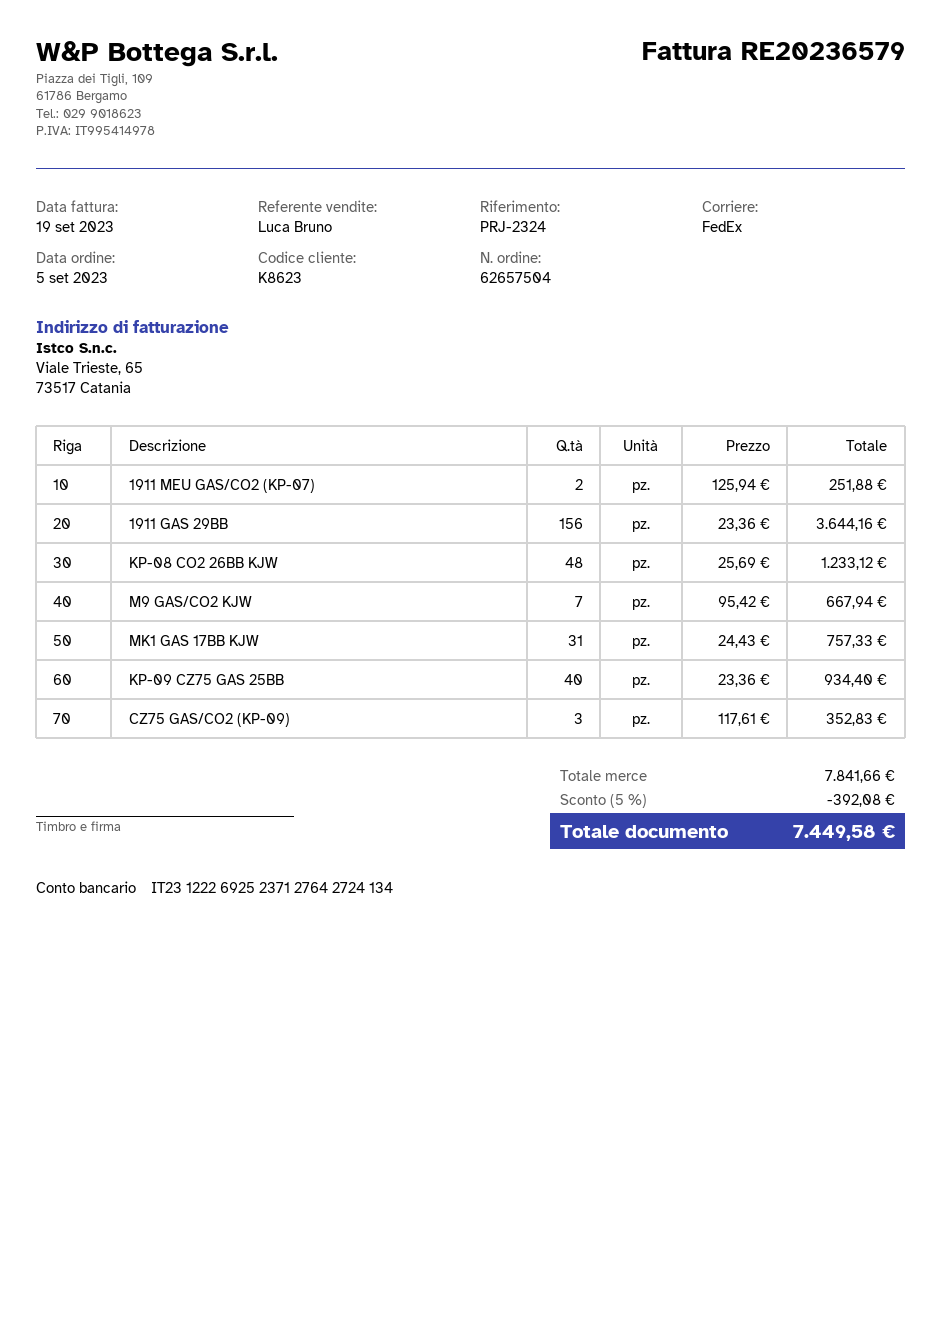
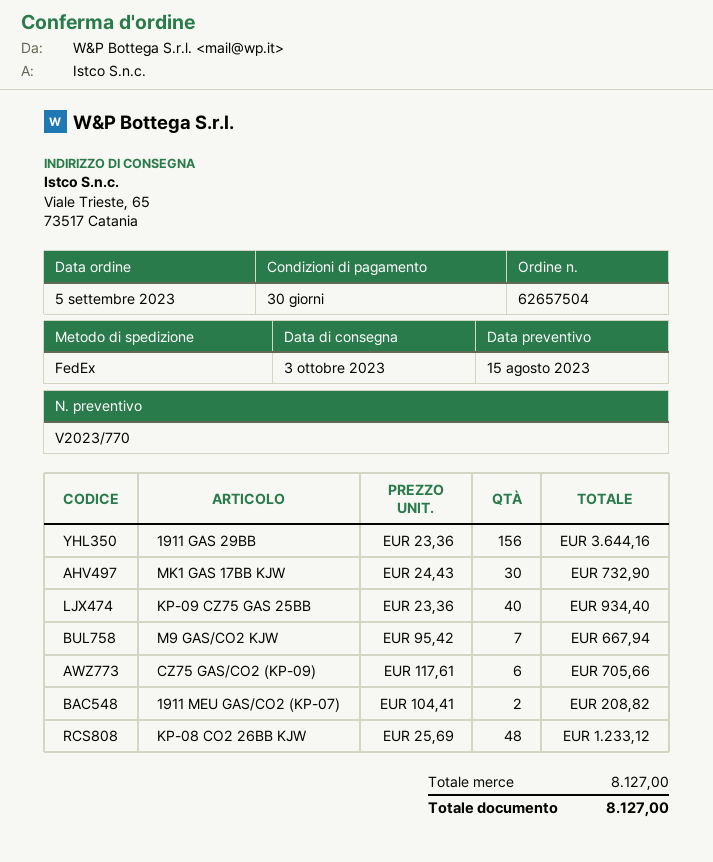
1911 MEU GAS/CO2 (KP-07): 2 x 125.94 = 251.88 -> 2 x 104.41 = 208.82
MK1 GAS 17BB KJW: 31 x 24.43 = 757.33 -> 30 x 24.43 = 732.90
CZ75 GAS/CO2 (KP-09): 3 x 117.61 = 352.83 -> 6 x 117.61 = 705.66
subtotal: 7841.66 -> 8127.00
discount: 5% = 392.08 -> none
total: 7449.58 -> 8127.00

